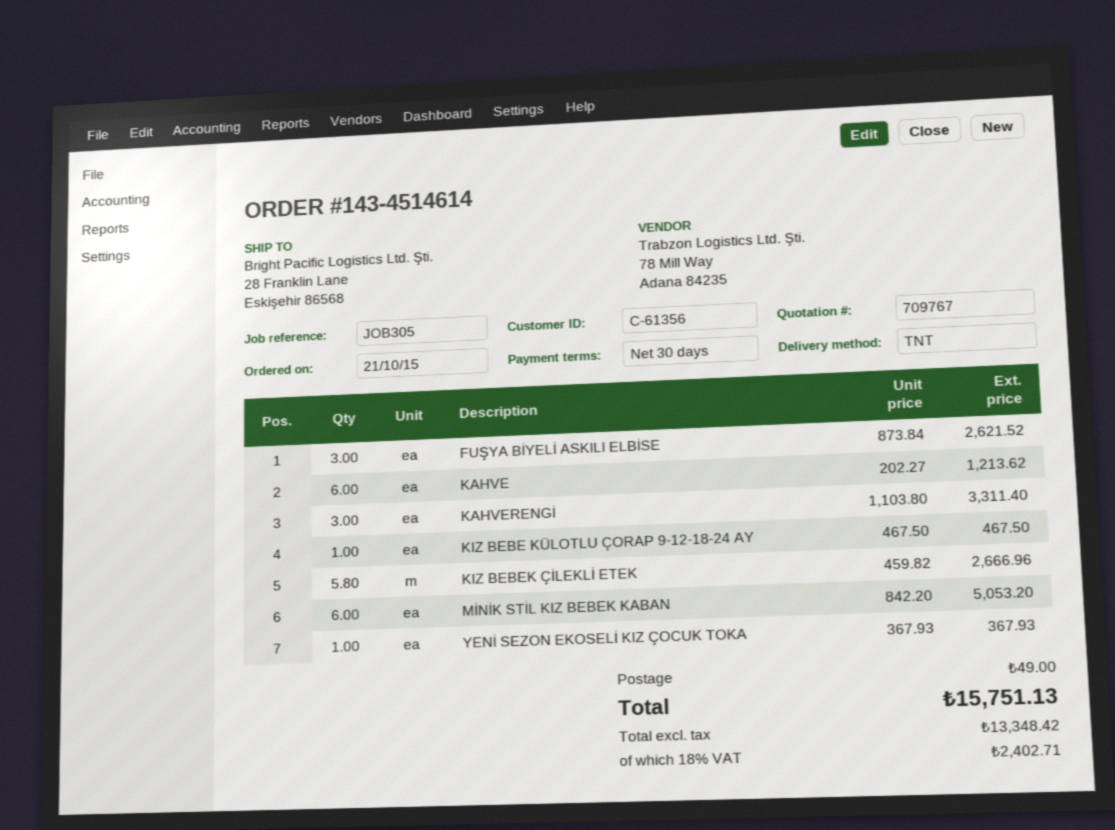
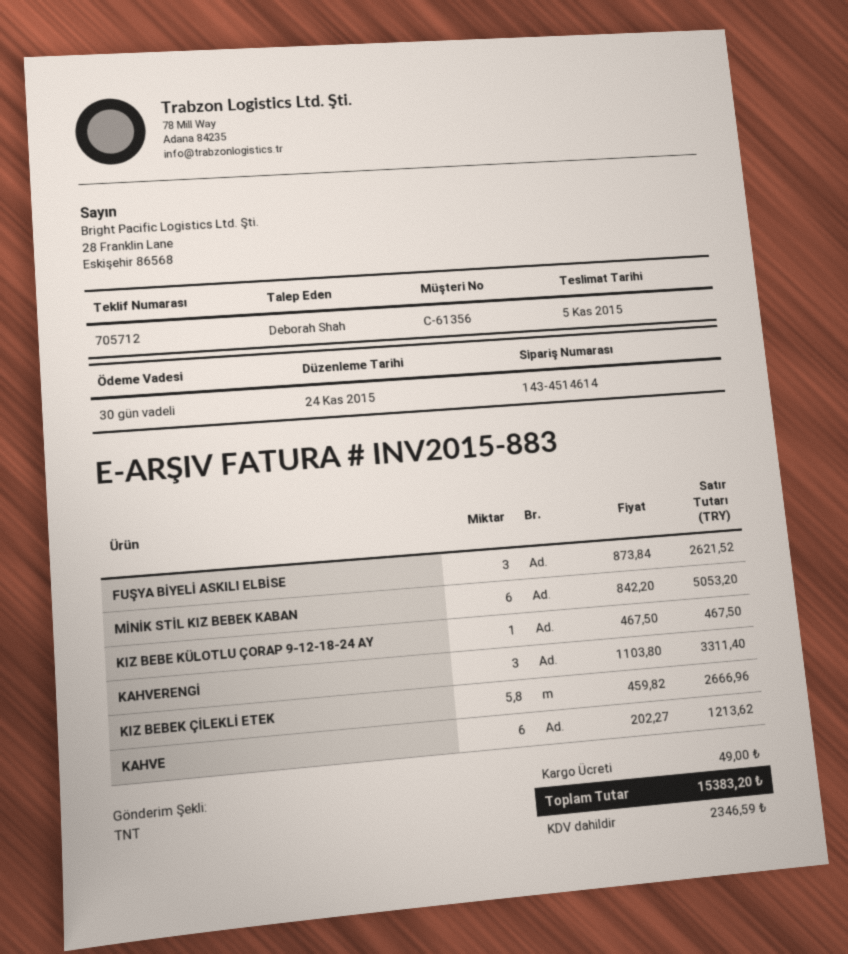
quote number: 709767 -> 705712
YENİ SEZON EKOSELİ KIZ ÇOCUK TOKA: 1 x 367.93 = 367.93 -> none
tax: 2402.71 -> 2346.59
total: 15751.13 -> 15383.20

